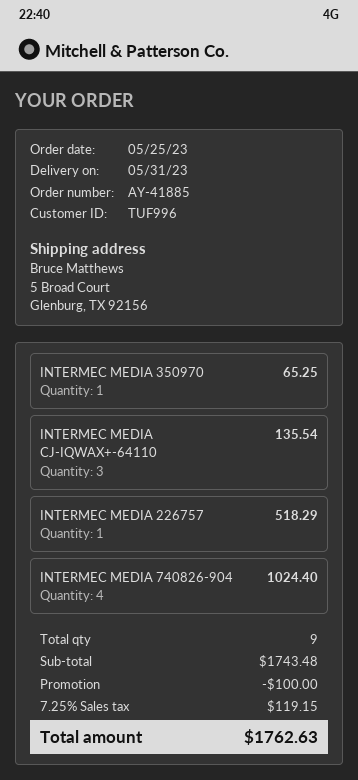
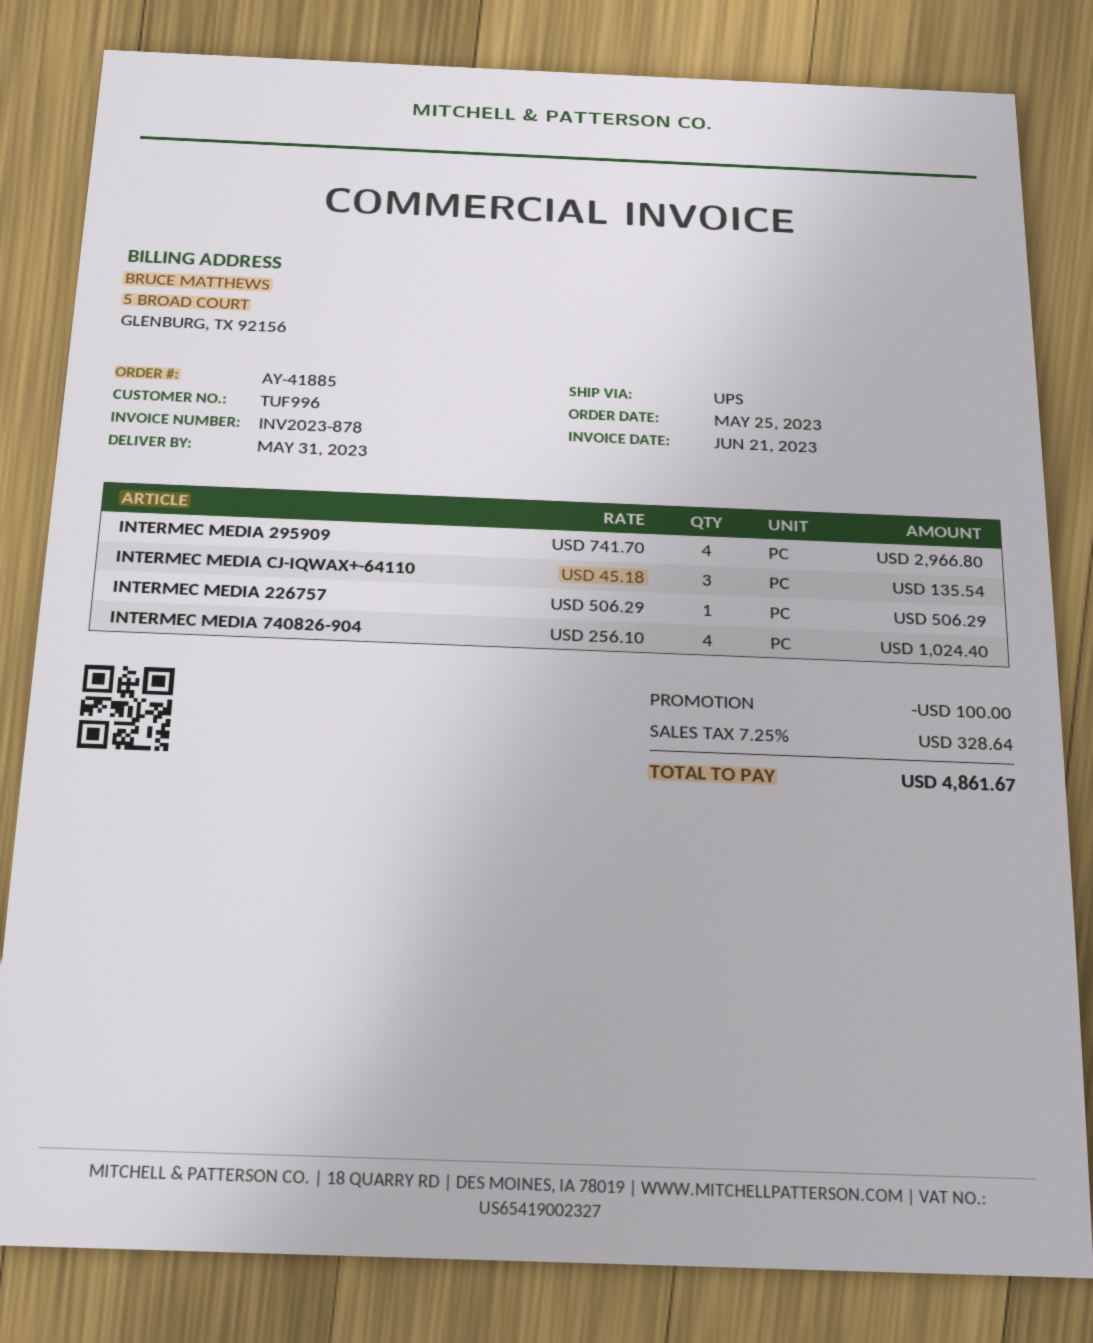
INTERMEC MEDIA 350970: 1 for 65.25 -> none
INTERMEC MEDIA 226757: 1 for 518.29 -> 1 for 506.29
INTERMEC MEDIA 295909: none -> 4 for 2966.80
tax: 7.25% = 119.15 -> 7.25% = 328.64
total: 1762.63 -> 4861.67

